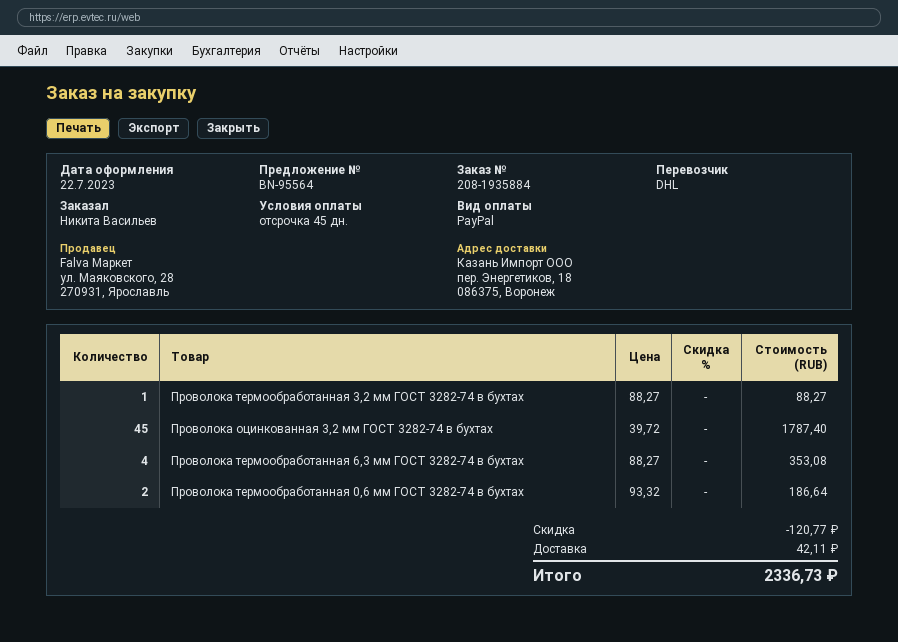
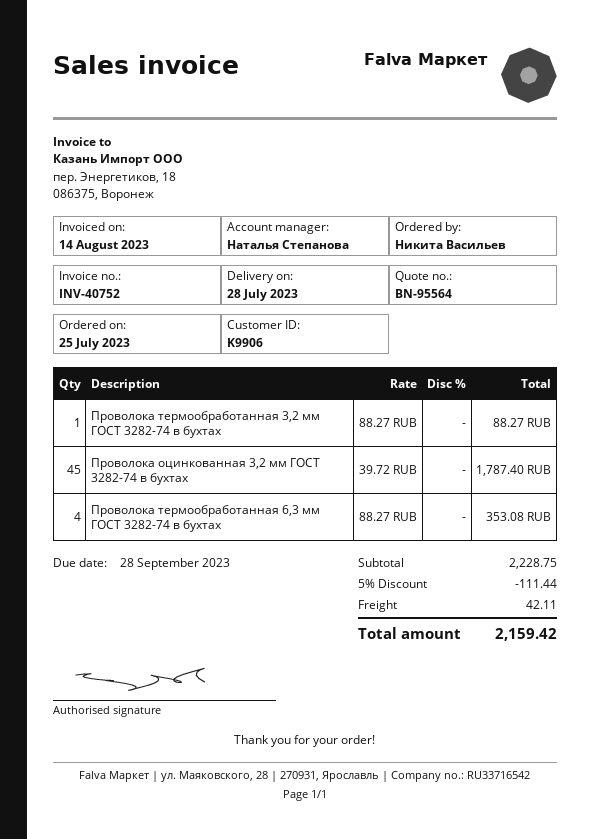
order date: 2023-07-22 -> 2023-07-25
Проволока термообработанная 0,6 мм ГОСТ 3282-74 в бухтах: 2 x 93.32 = 186.64 -> none
discount: 120.77 -> 111.44
total: 2336.73 -> 2159.42

